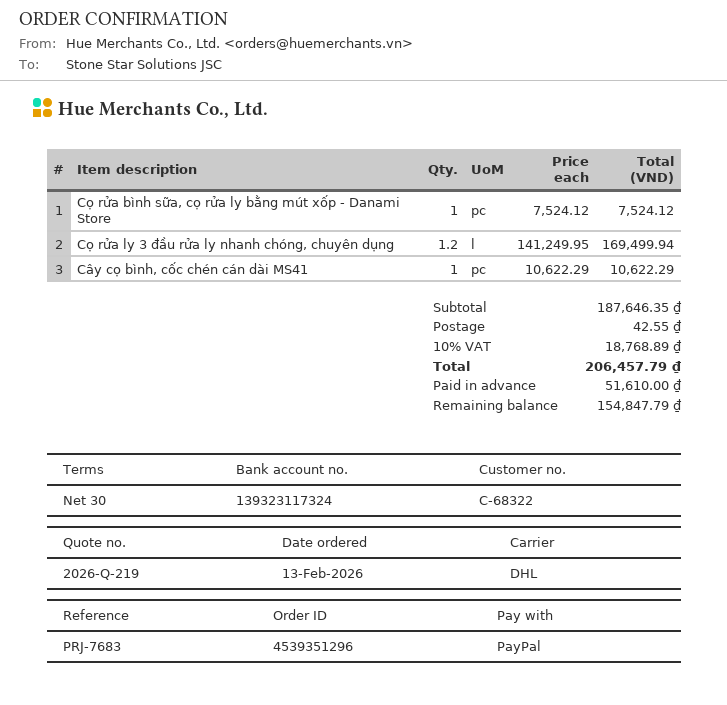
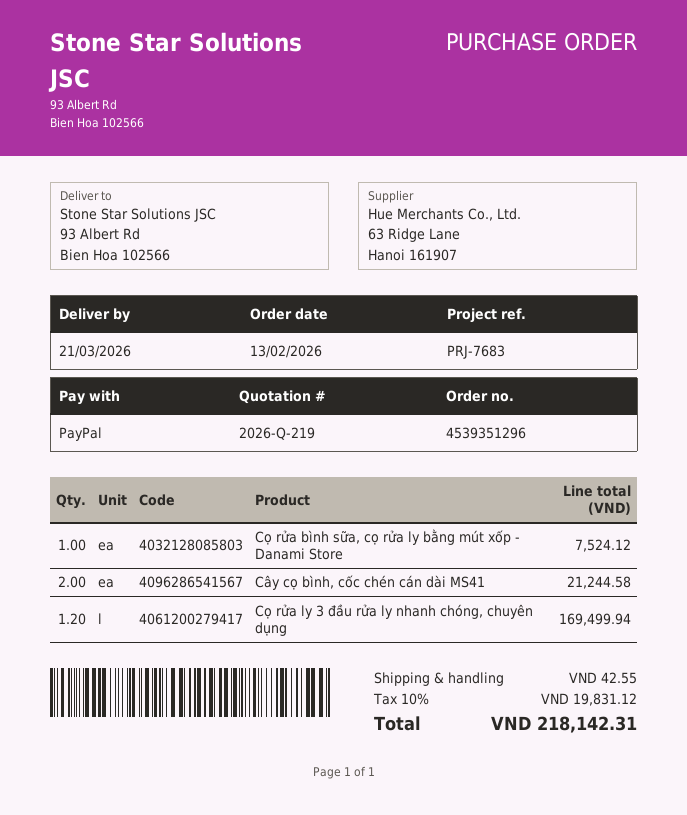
Cây cọ bình, cốc chén cán dài MS41: 1 for 10622.29 -> 2 for 21244.58
tax: 10% = 18768.89 -> 10% = 19831.12
total: 206457.79 -> 218142.31

